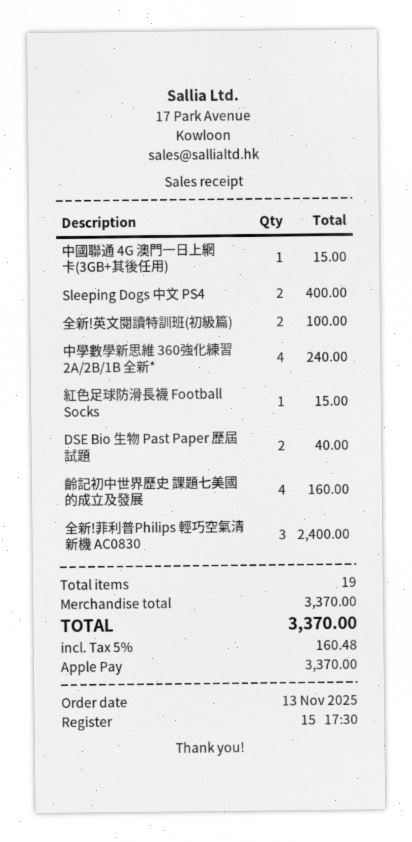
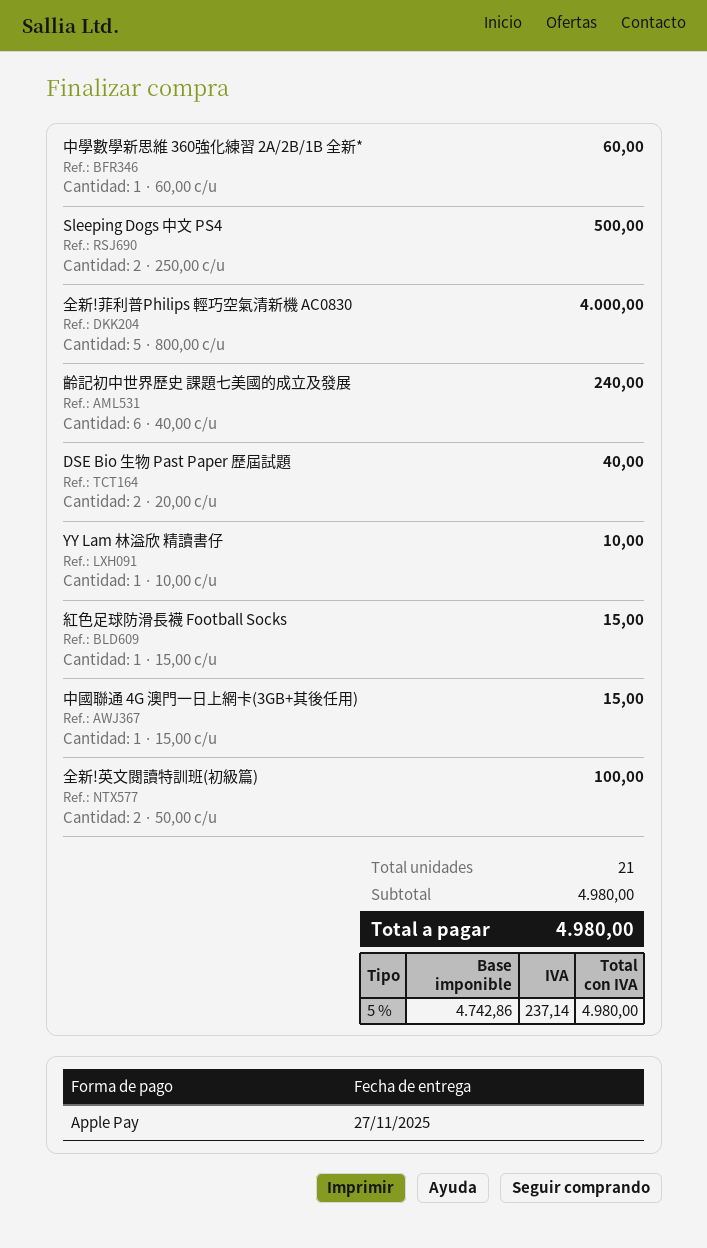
Sleeping Dogs 中文 PS4: 2 for 400.00 -> 2 for 500.00
中學數學新思維 360強化練習 2A/2B/1B 全新*: 4 for 240.00 -> 1 for 60.00
齡記初中世界歷史 課題七美國的成立及發展: 4 for 160.00 -> 6 for 240.00
全新!菲利普Philips 輕巧空氣清新機 AC0830: 3 for 2400.00 -> 5 for 4000.00
YY Lam 林溢欣 精讀書仔: none -> 1 for 10.00
total quantity: 19 -> 21
subtotal: 3370.00 -> 4980.00
tax: 5% = 160.48 -> 5% = 237.14
total: 3370.00 -> 4980.00

